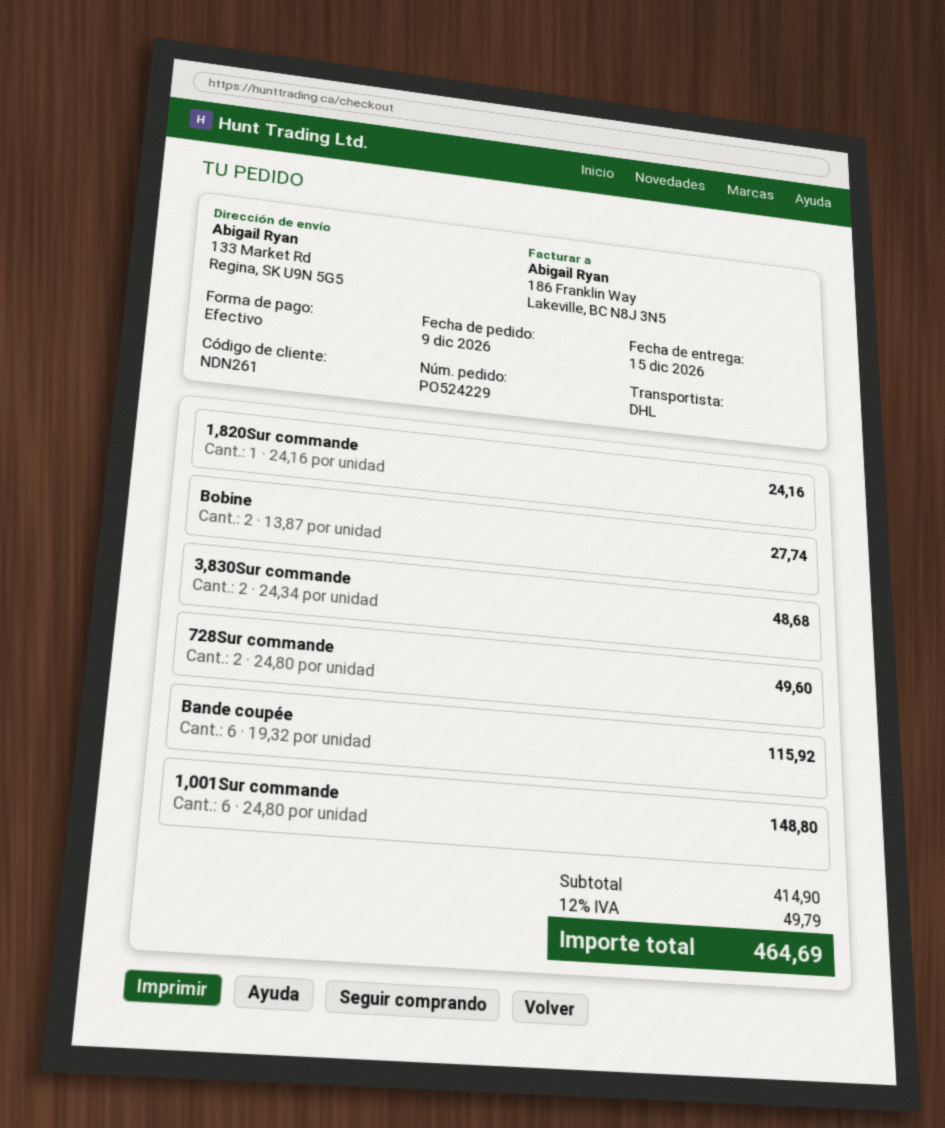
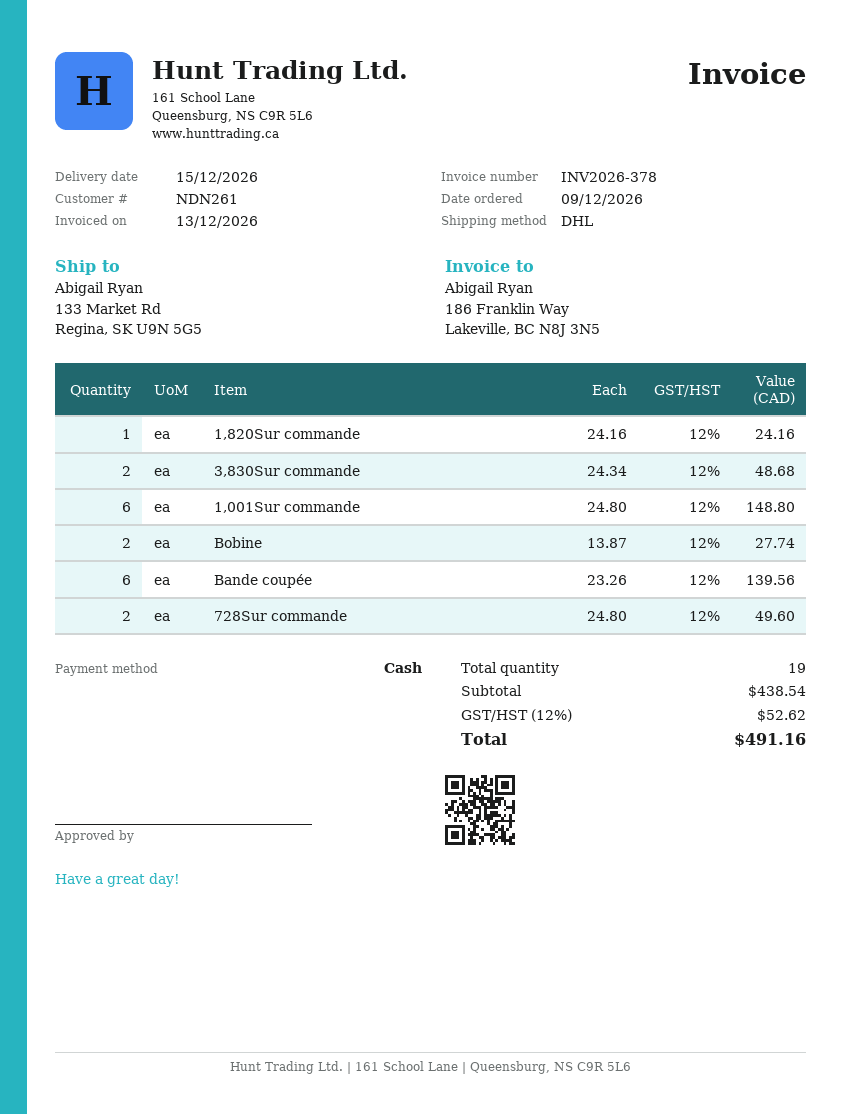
Bande coupée: 6 x 19.32 = 115.92 -> 6 x 23.26 = 139.56
subtotal: 414.90 -> 438.54
tax: 12% = 49.79 -> 12% = 52.62
total: 464.69 -> 491.16

